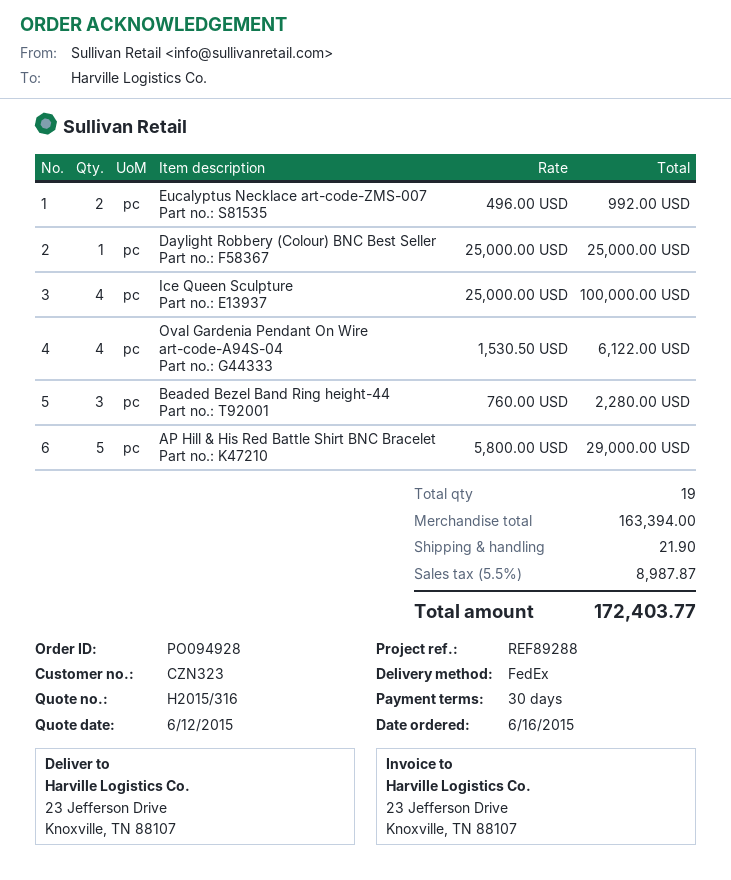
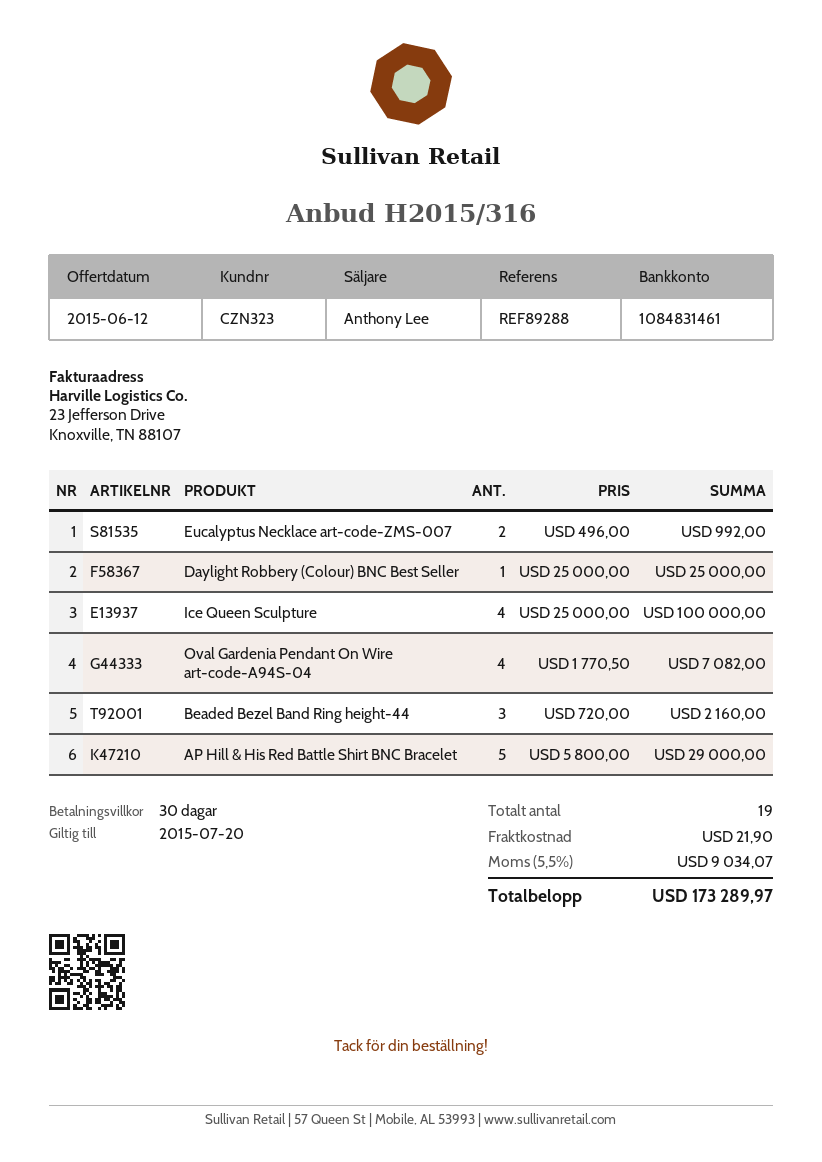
Oval Gardenia Pendant On Wire art-code-A94S-04: 4 x 1530.50 = 6122.00 -> 4 x 1770.50 = 7082.00
Beaded Bezel Band Ring height-44: 3 x 760.00 = 2280.00 -> 3 x 720.00 = 2160.00
tax: 5.5% = 8987.87 -> 5.5% = 9034.07
total: 172403.77 -> 173289.97

